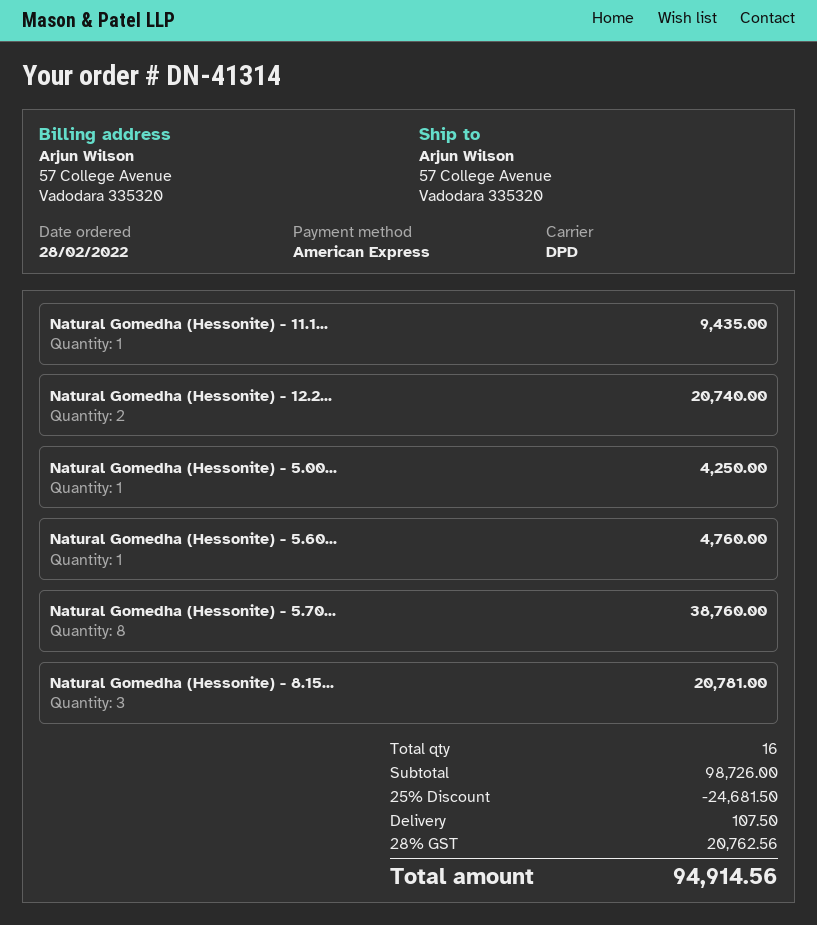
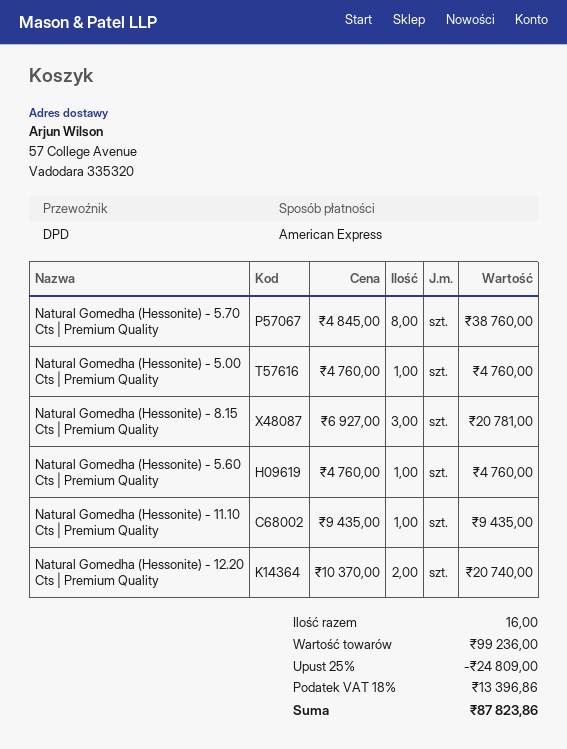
Natural Gomedha (Hessonite) - 5.00...: 1 for 4250.00 -> 1 for 4760.00
subtotal: 98726.00 -> 99236.00
discount: 25% = 24681.50 -> 25% = 24809.00
shipping: 107.50 -> none
tax: 28% = 20762.56 -> 18% = 13396.86
total: 94914.56 -> 87823.86

